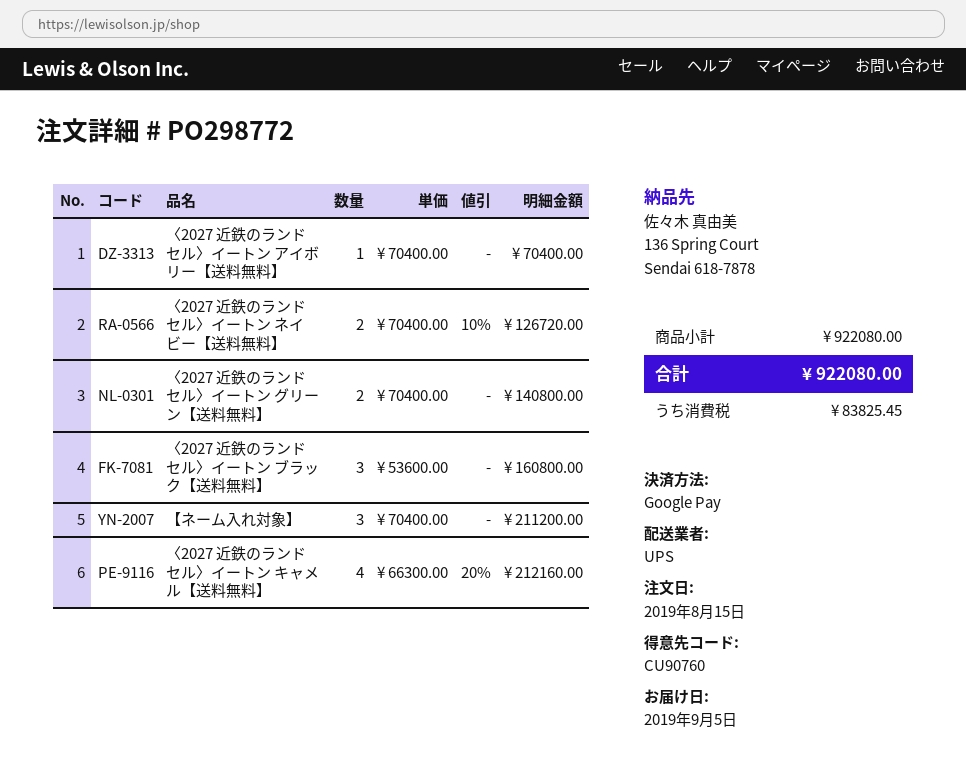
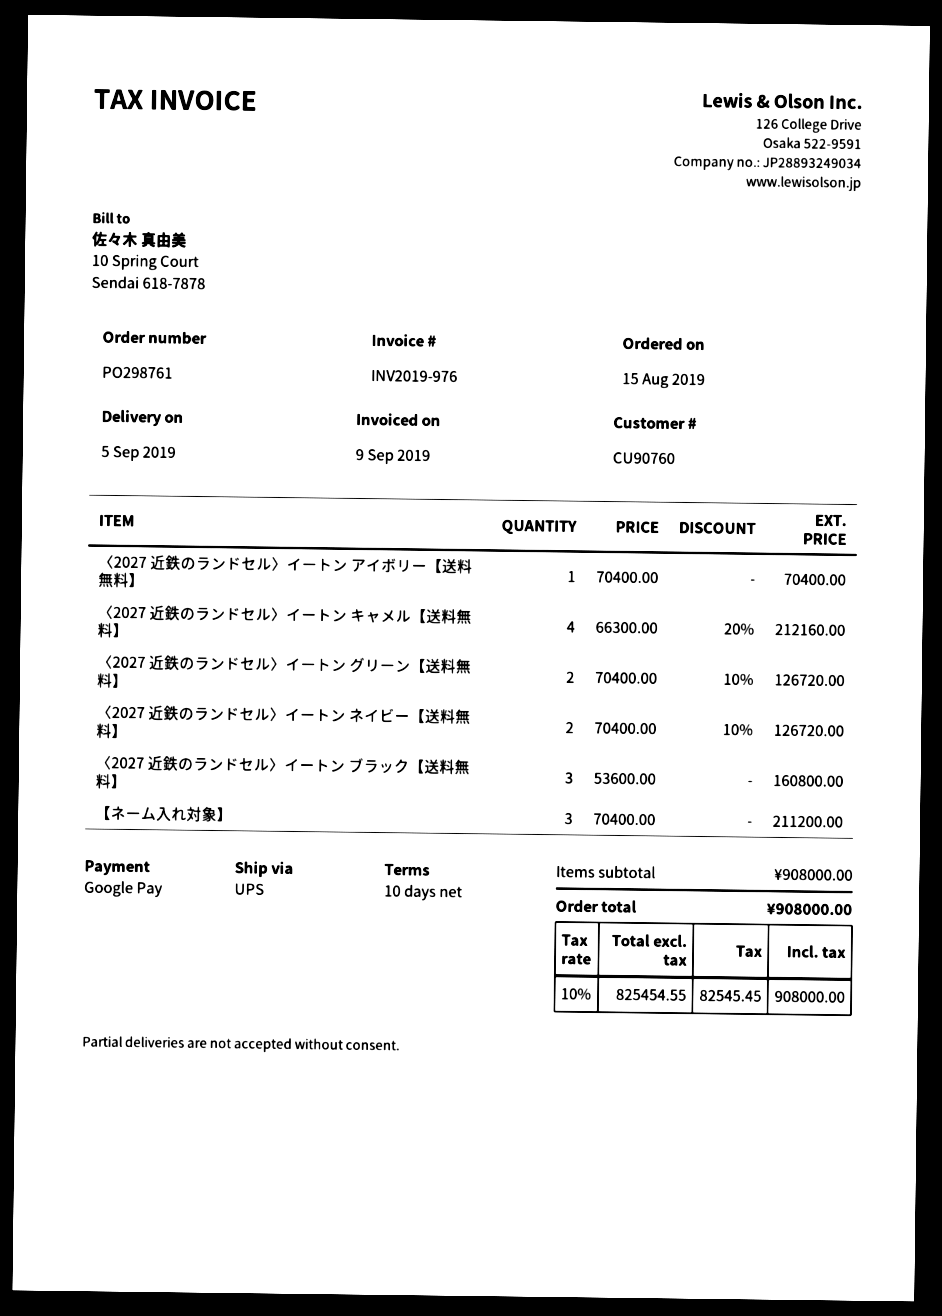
order number: PO298772 -> PO298761
〈2027 近鉄のランドセル〉イートン グリーン【送料無料】: 2 x 70400.00 = 140800.00 -> 2 x 70400.00 - 10% = 126720.00
subtotal: 922080.00 -> 908000.00
tax: 83825.45 -> 82545.45
total: 922080.00 -> 908000.00

